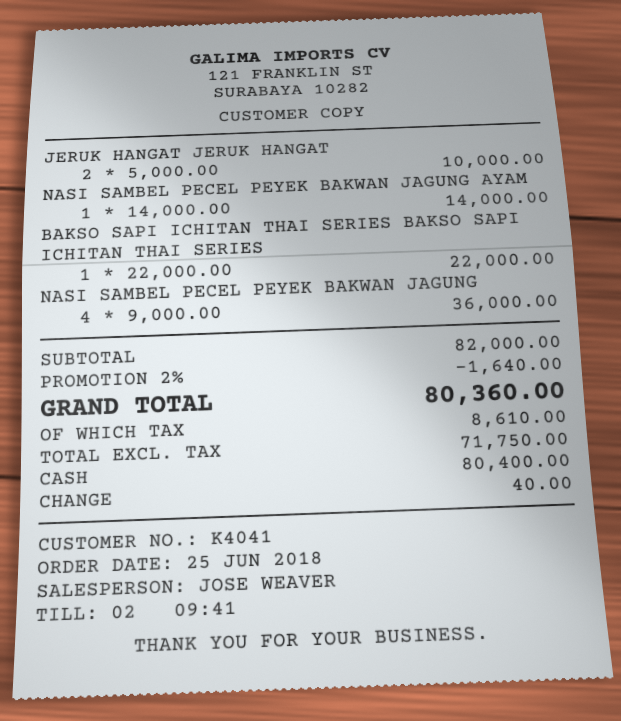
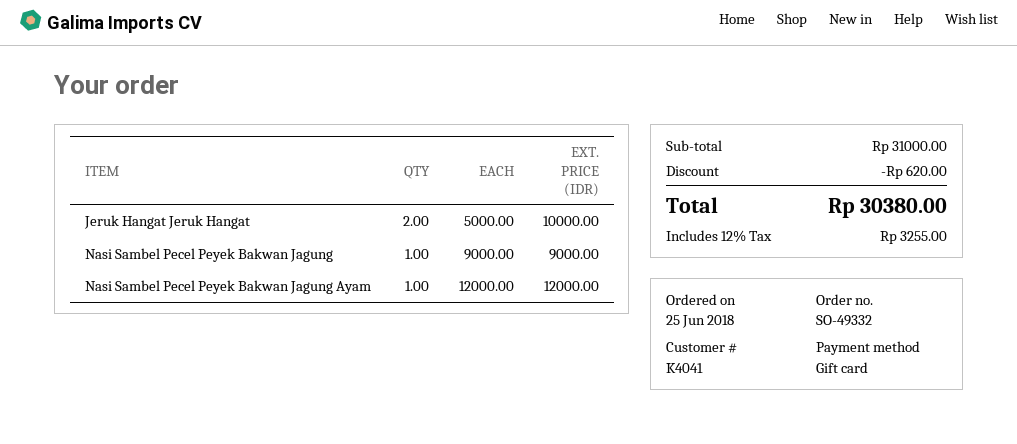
payment method: cash -> gift card
NASI SAMBEL PECEL PEYEK BAKWAN JAGUNG AYAM: 1 x 14000.00 = 14000.00 -> 1 x 12000.00 = 12000.00
BAKSO SAPI ICHITAN THAI SERIES BAKSO SAPI ICHITAN THAI SERIES: 1 x 22000.00 = 22000.00 -> none
NASI SAMBEL PECEL PEYEK BAKWAN JAGUNG: 4 x 9000.00 = 36000.00 -> 1 x 9000.00 = 9000.00
subtotal: 82000.00 -> 31000.00
discount: 1640.00 -> 620.00
tax: 8610.00 -> 3255.00
total: 80360.00 -> 30380.00

